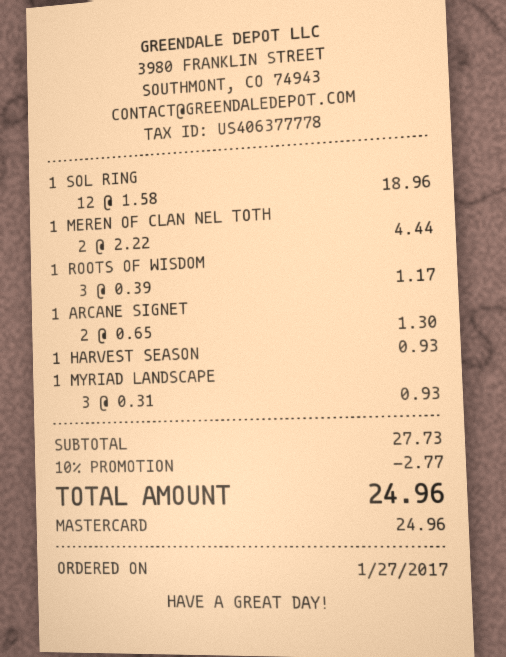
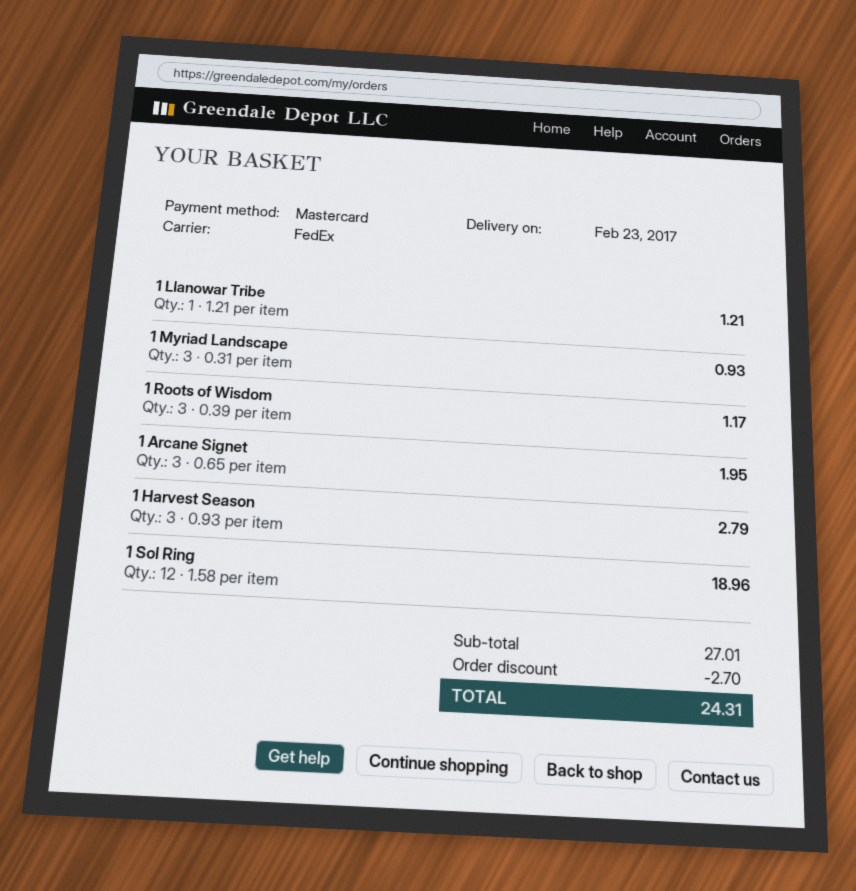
1 MEREN OF CLAN NEL TOTH: 2 x 2.22 = 4.44 -> none
1 ARCANE SIGNET: 2 x 0.65 = 1.30 -> 3 x 0.65 = 1.95
1 HARVEST SEASON: 1 x 0.93 = 0.93 -> 3 x 0.93 = 2.79
1 Llanowar Tribe: none -> 1 x 1.21 = 1.21
subtotal: 27.73 -> 27.01
discount: 2.77 -> 2.70
total: 24.96 -> 24.31

